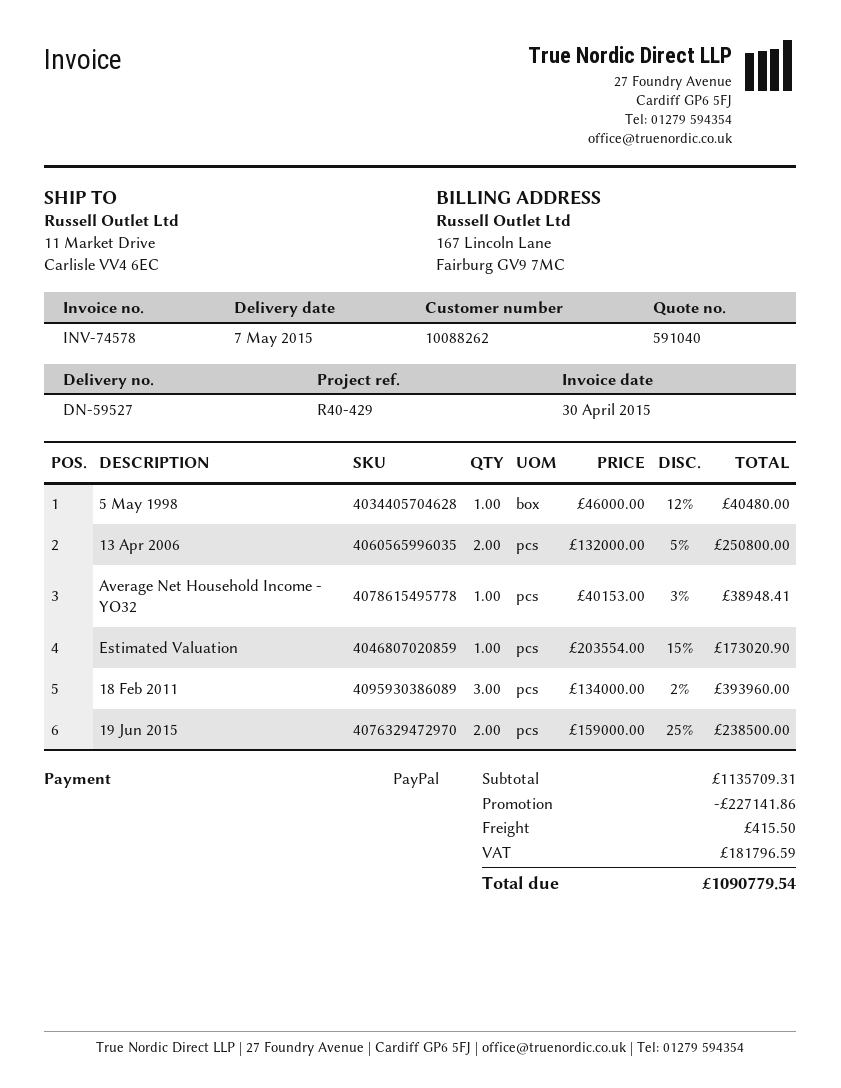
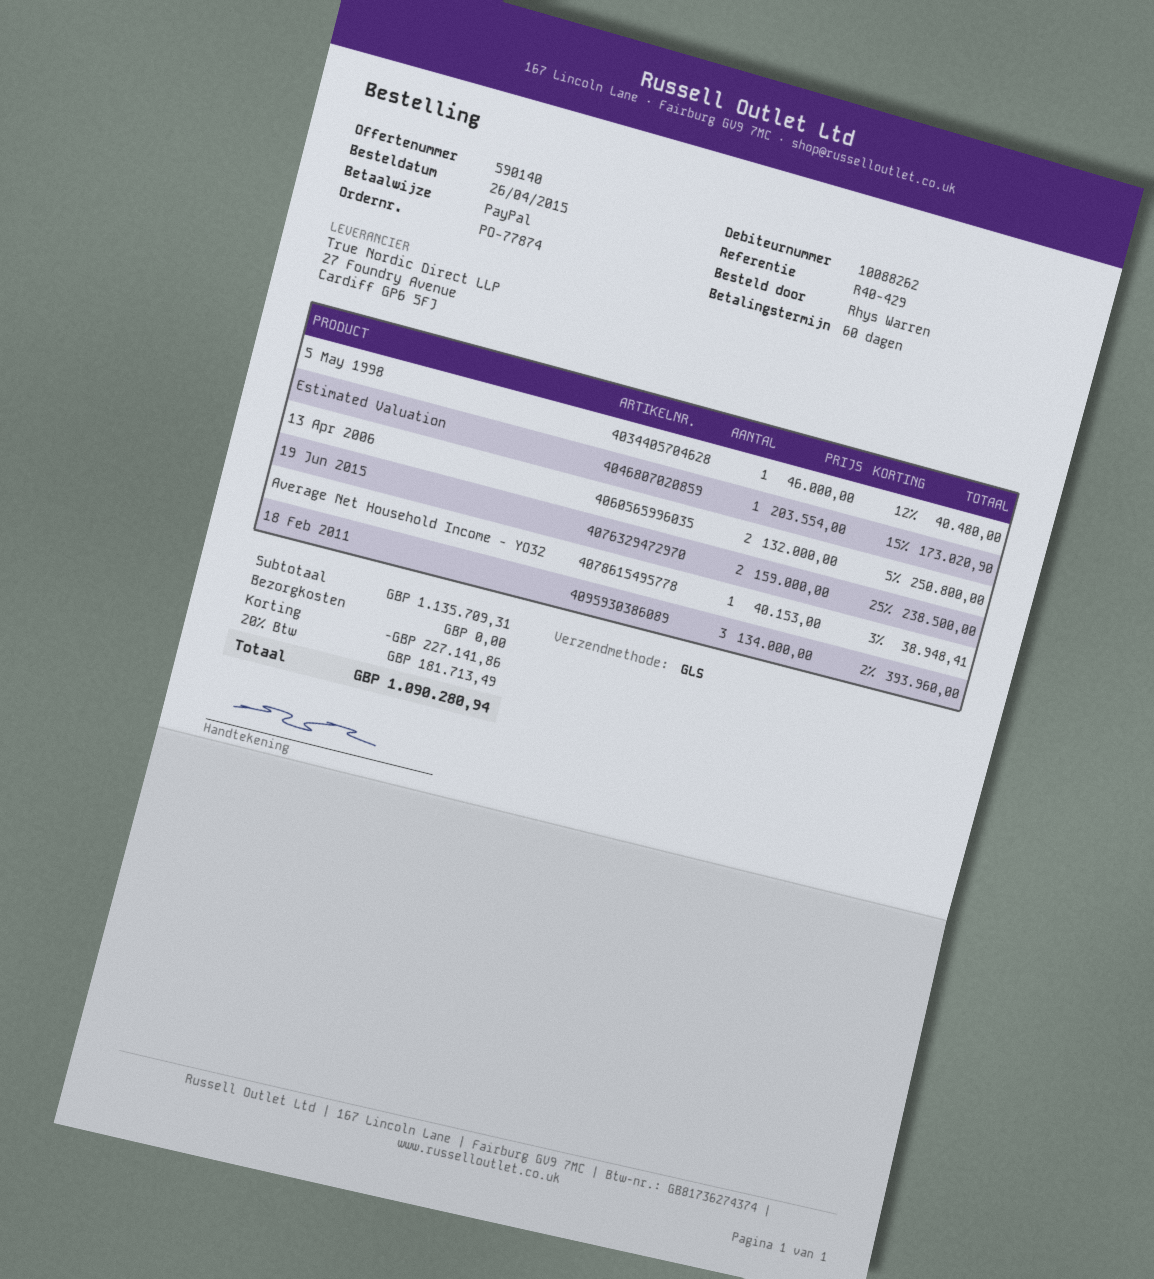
quote number: 591040 -> 590140
shipping: 415.50 -> 0.00
tax: 181796.59 -> 181713.49
total: 1090779.54 -> 1090280.94

